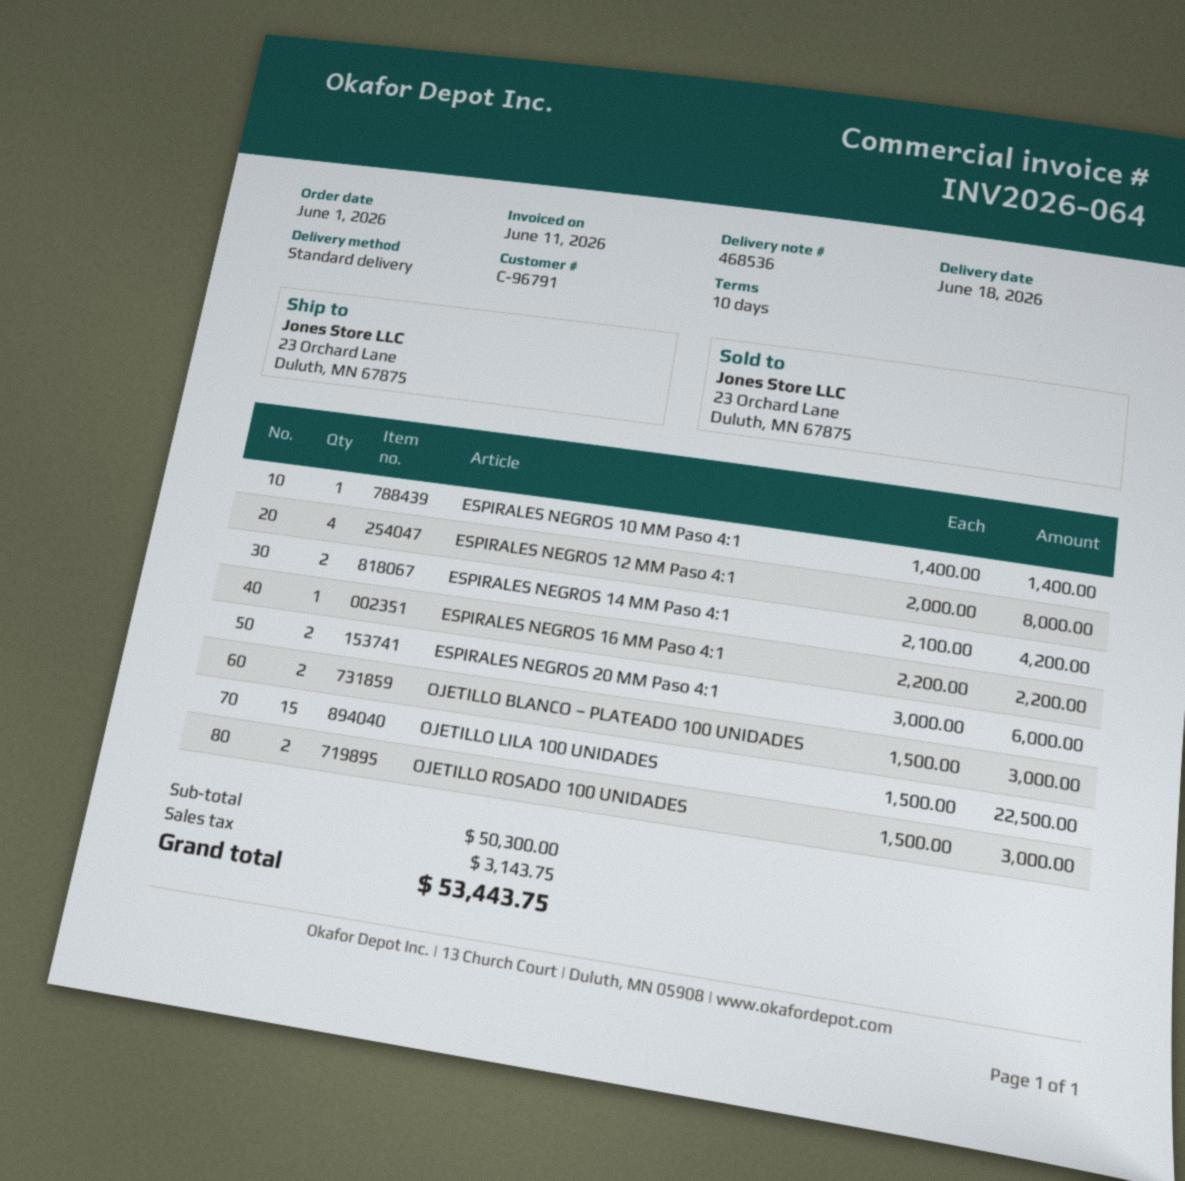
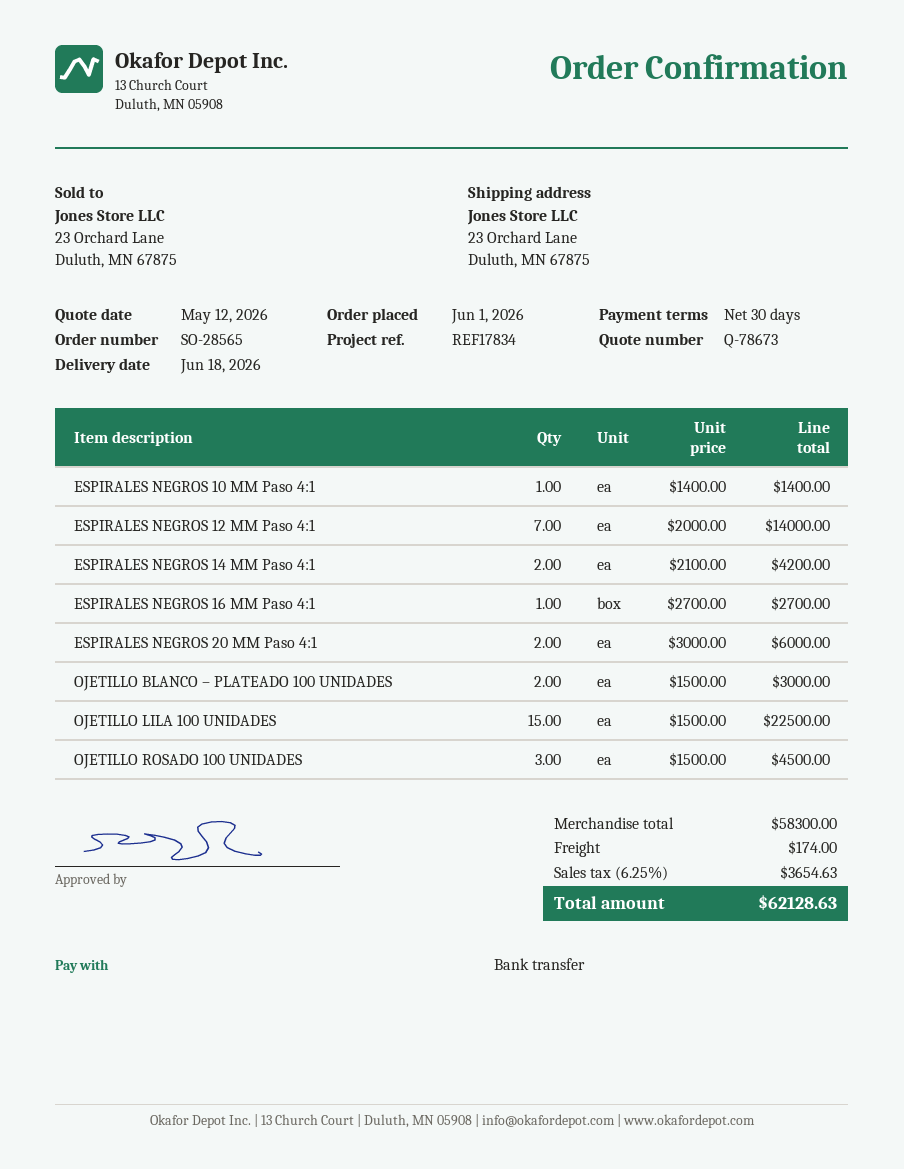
payment terms: 10 days -> 30 days
ESPIRALES NEGROS 12 MM Paso 4:1: 4 x 2000.00 = 8000.00 -> 7 x 2000.00 = 14000.00
ESPIRALES NEGROS 16 MM Paso 4:1: 1 x 2200.00 = 2200.00 -> 1 x 2700.00 = 2700.00
OJETILLO ROSADO 100 UNIDADES: 2 x 1500.00 = 3000.00 -> 3 x 1500.00 = 4500.00
subtotal: 50300.00 -> 58300.00
shipping: none -> 174.00
tax: 3143.75 -> 3654.63
total: 53443.75 -> 62128.63

